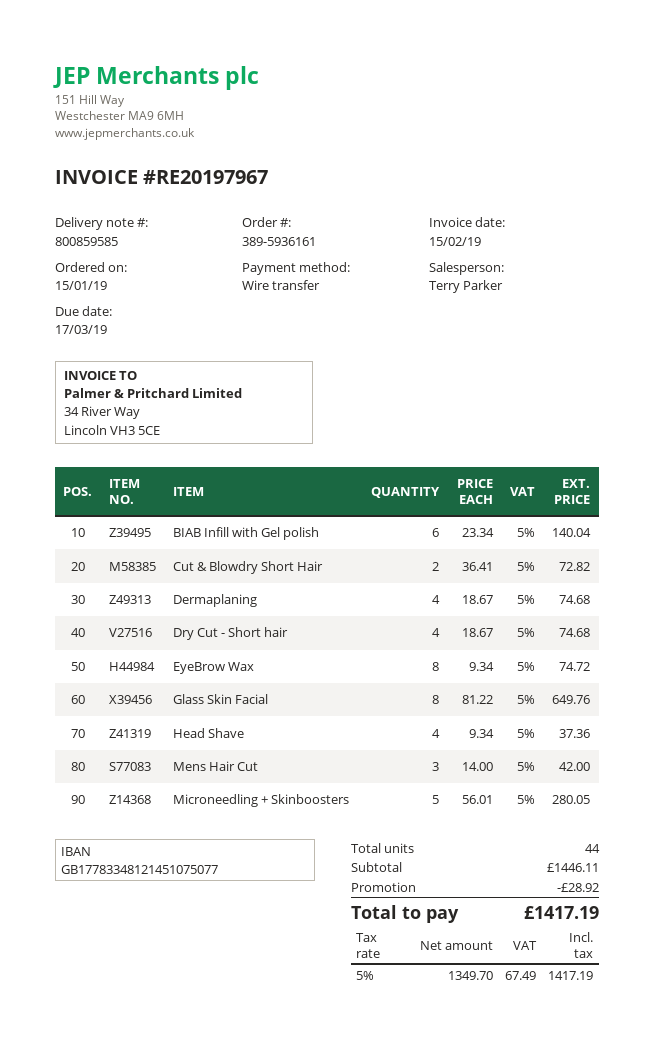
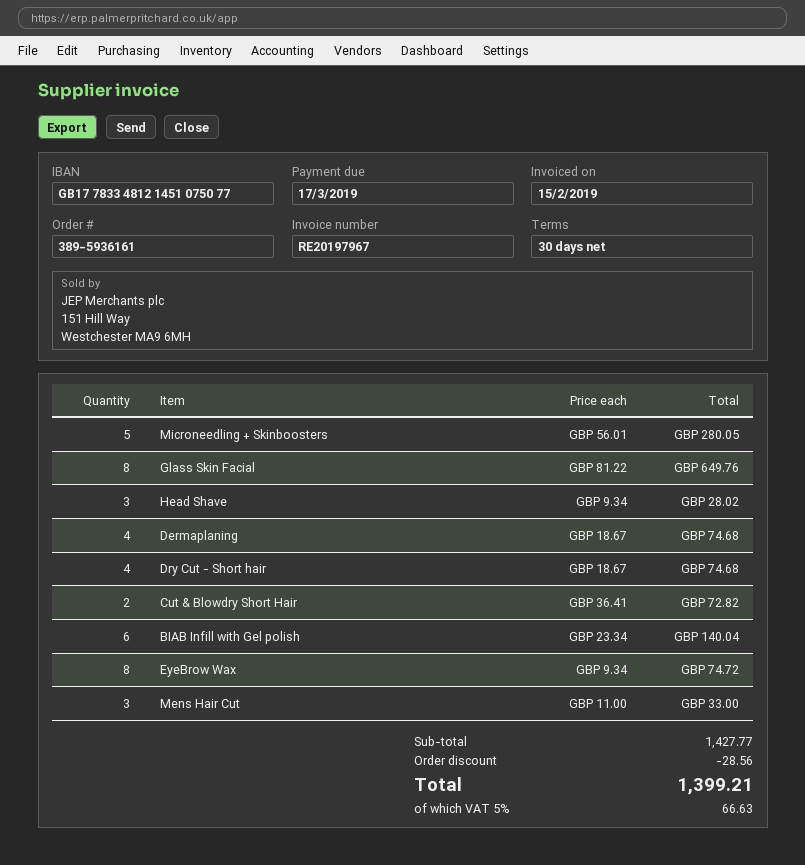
Head Shave: 4 x 9.34 = 37.36 -> 3 x 9.34 = 28.02
Mens Hair Cut: 3 x 14.00 = 42.00 -> 3 x 11.00 = 33.00
subtotal: 1446.11 -> 1427.77
discount: 28.92 -> 28.56
tax: 5% = 67.49 -> 5% = 66.63
total: 1417.19 -> 1399.21

